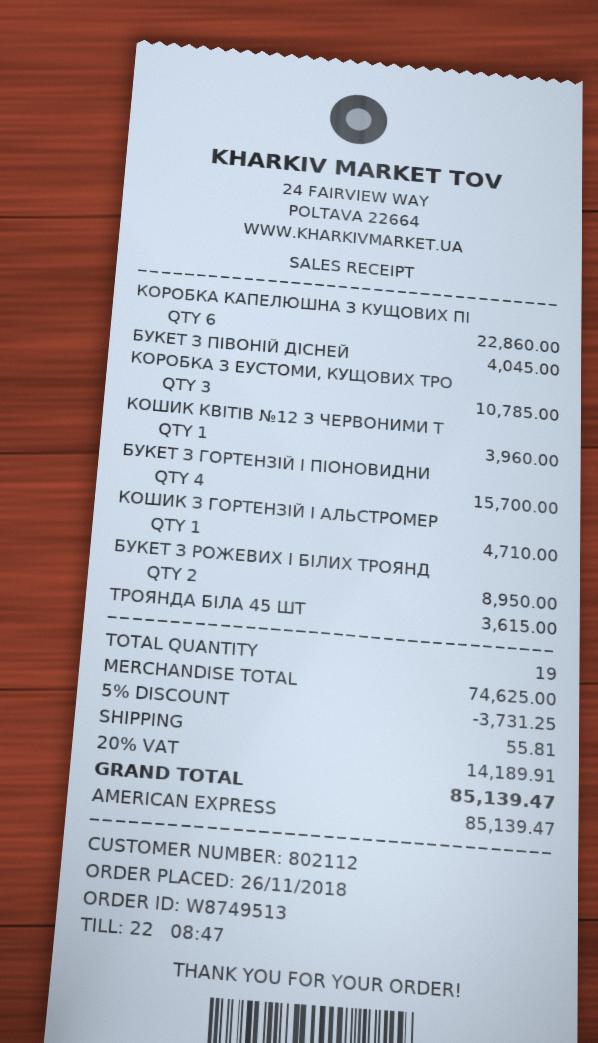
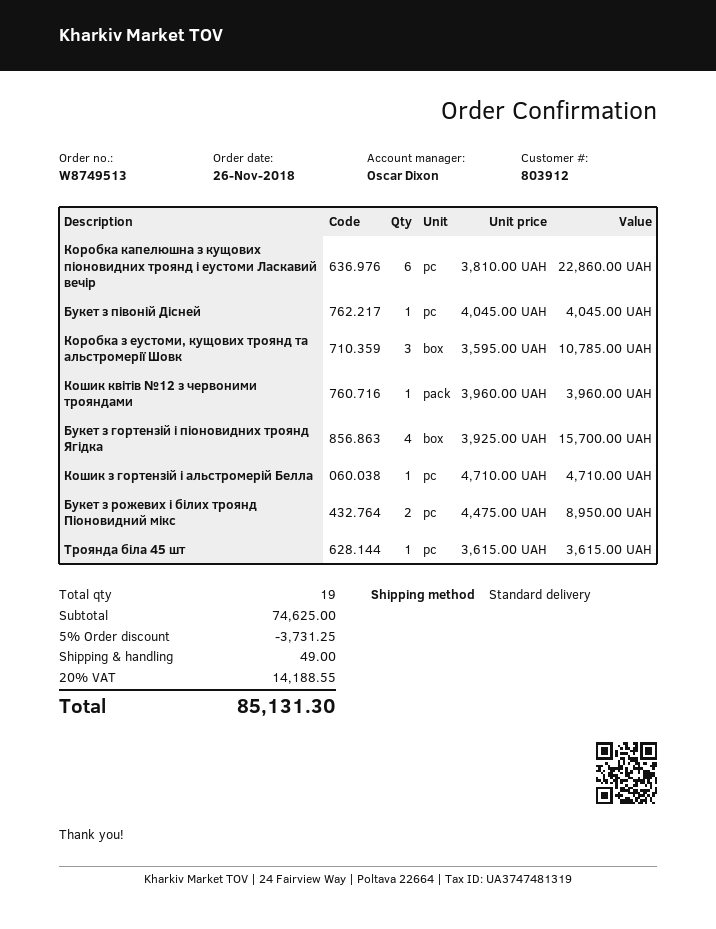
customer number: 802112 -> 803912
shipping: 55.81 -> 49.00
tax: 20% = 14189.91 -> 20% = 14188.55
total: 85139.47 -> 85131.30

